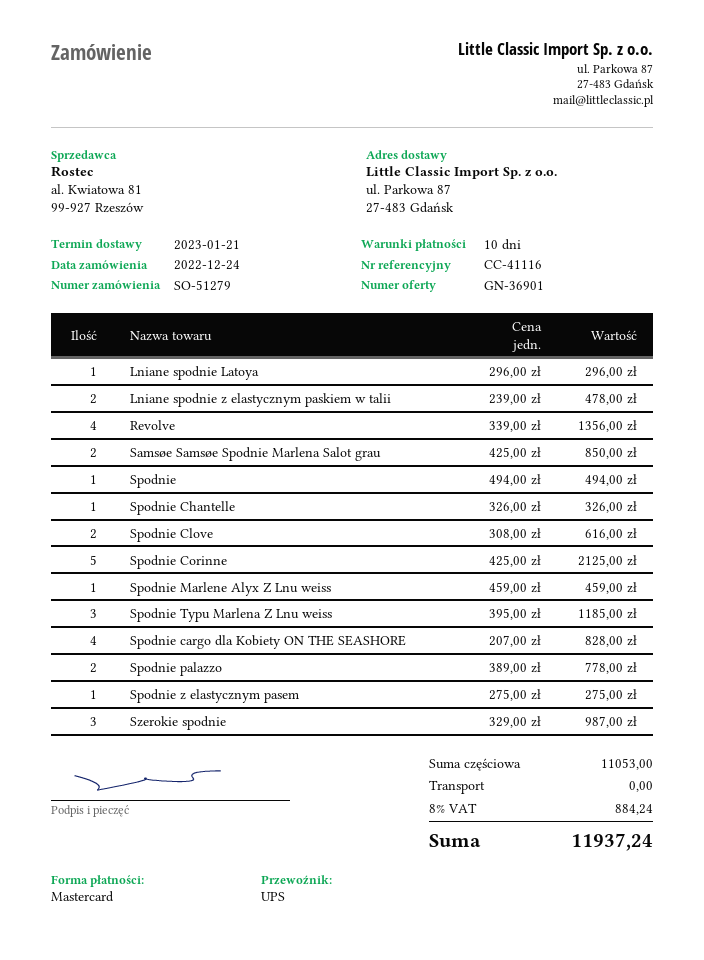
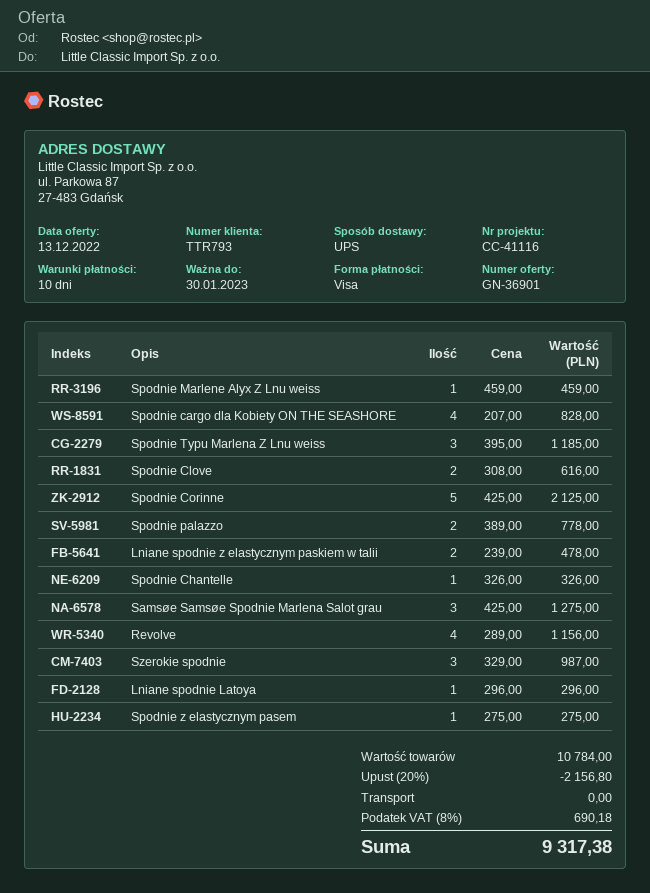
payment method: Mastercard -> Visa
Revolve: 4 x 339.00 = 1356.00 -> 4 x 289.00 = 1156.00
Samsøe Samsøe Spodnie Marlena Salot grau: 2 x 425.00 = 850.00 -> 3 x 425.00 = 1275.00
Spodnie: 1 x 494.00 = 494.00 -> none
subtotal: 11053.00 -> 10784.00
discount: none -> 20% = 2156.80
tax: 8% = 884.24 -> 8% = 690.18
total: 11937.24 -> 9317.38

